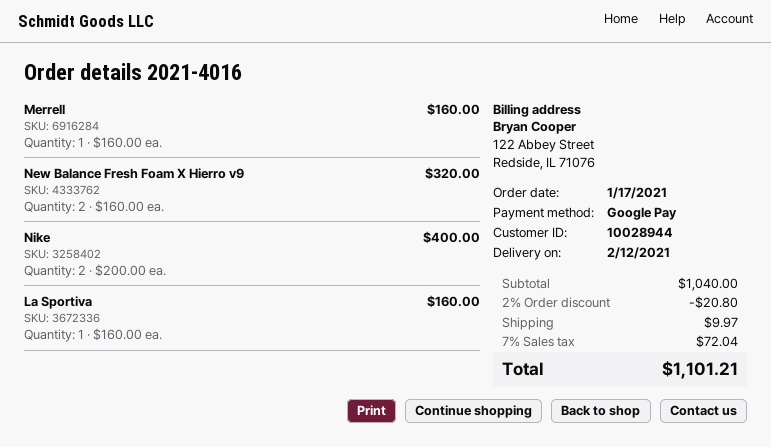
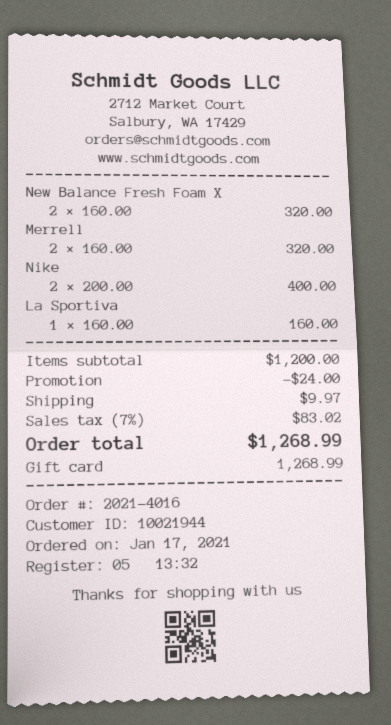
customer number: 10028944 -> 10021944
payment method: Google Pay -> gift card
Merrell: 1 x 160.00 = 160.00 -> 2 x 160.00 = 320.00
subtotal: 1040.00 -> 1200.00
discount: 20.80 -> 24.00
tax: 7% = 72.04 -> 7% = 83.02
total: 1101.21 -> 1268.99

